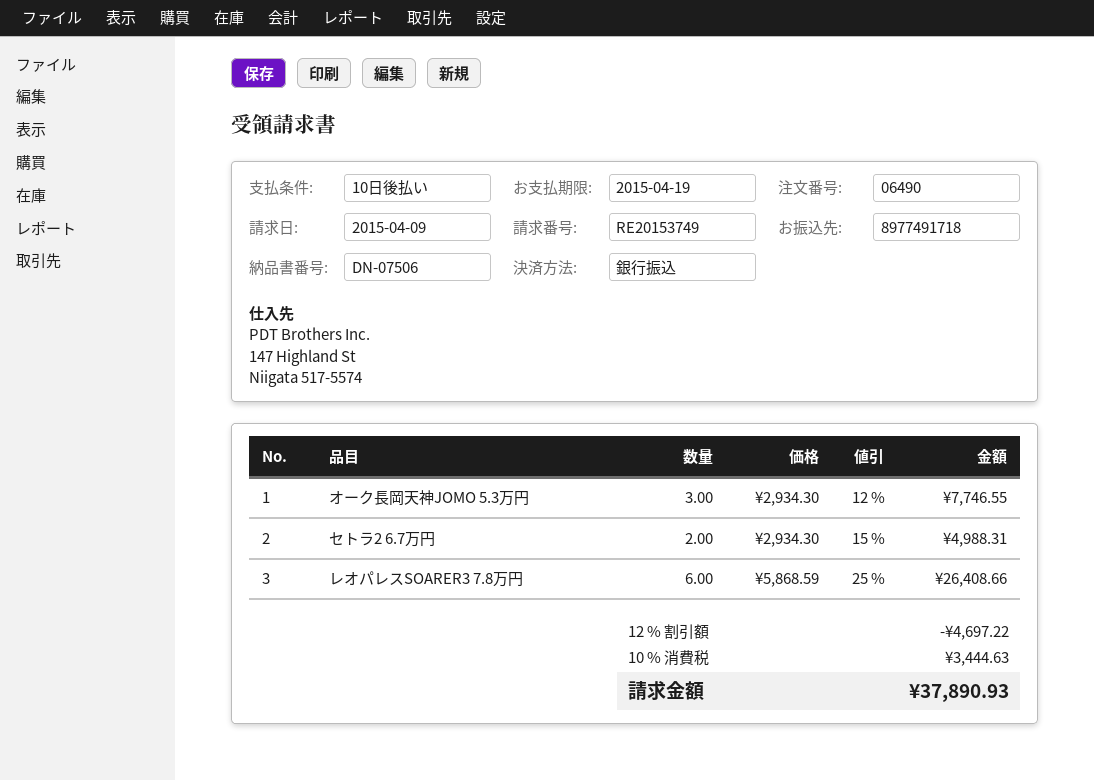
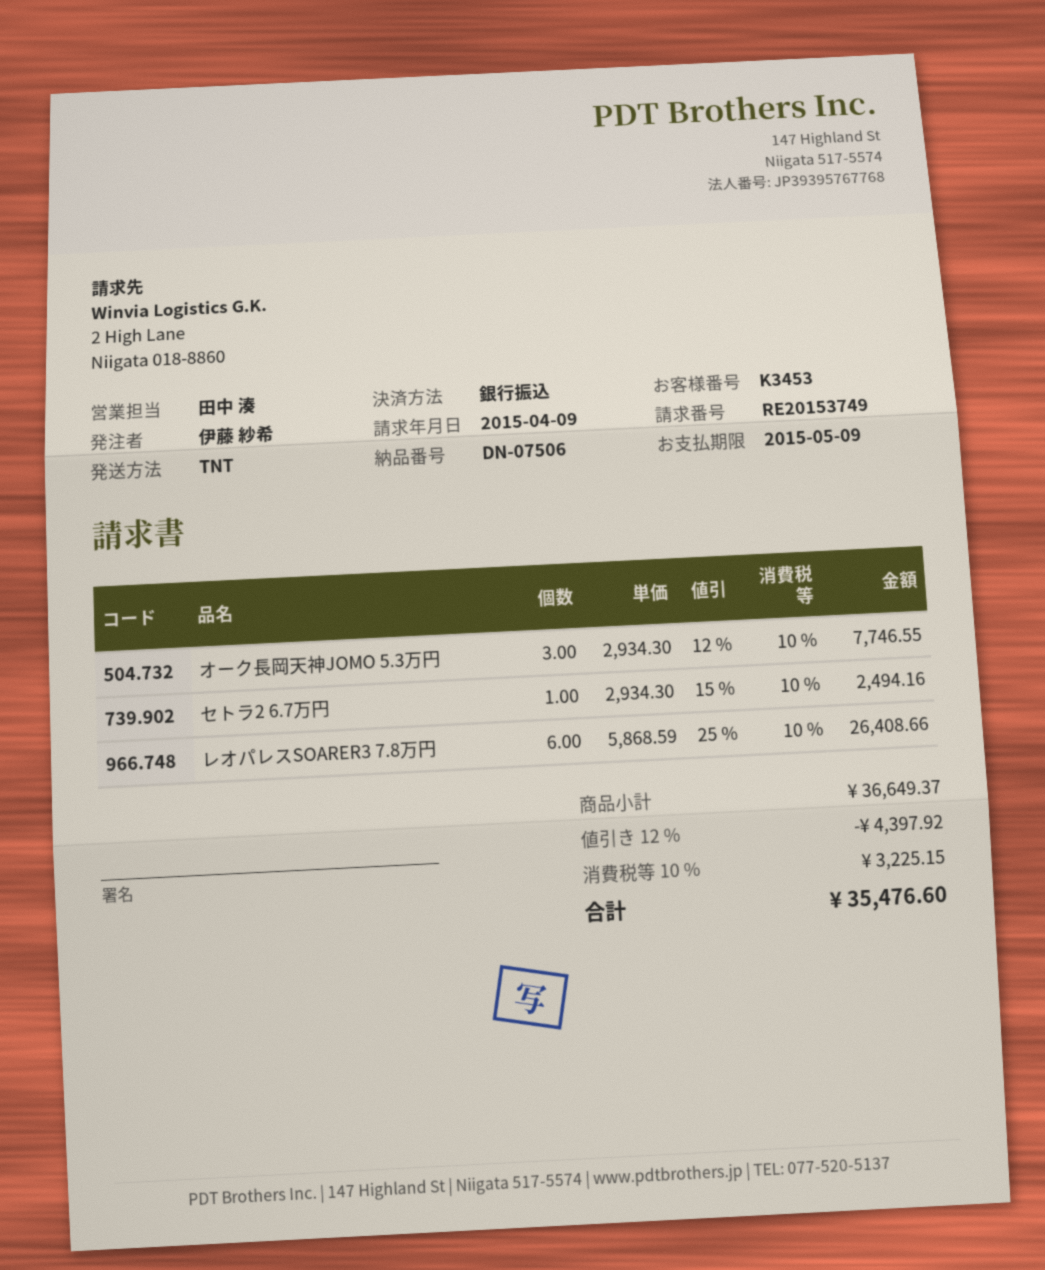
due date: 2015-04-19 -> 2015-05-09
セトラ2 6.7万円: 2 x 2934.30 - 15% = 4988.31 -> 1 x 2934.30 - 15% = 2494.16
discount: 12% = 4697.22 -> 12% = 4397.92
tax: 10% = 3444.63 -> 10% = 3225.15
total: 37890.93 -> 35476.60

